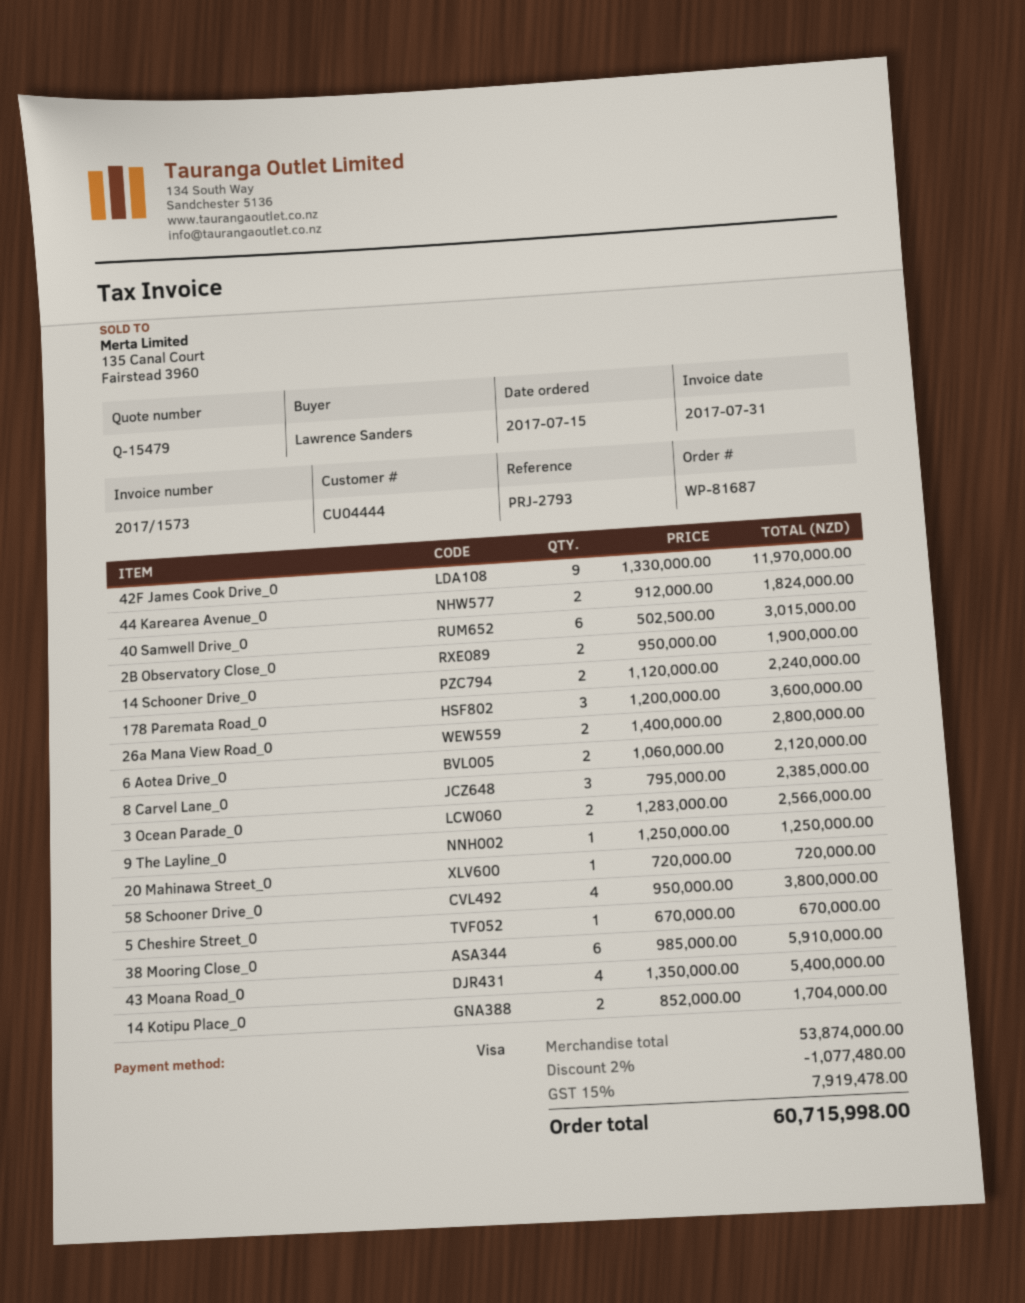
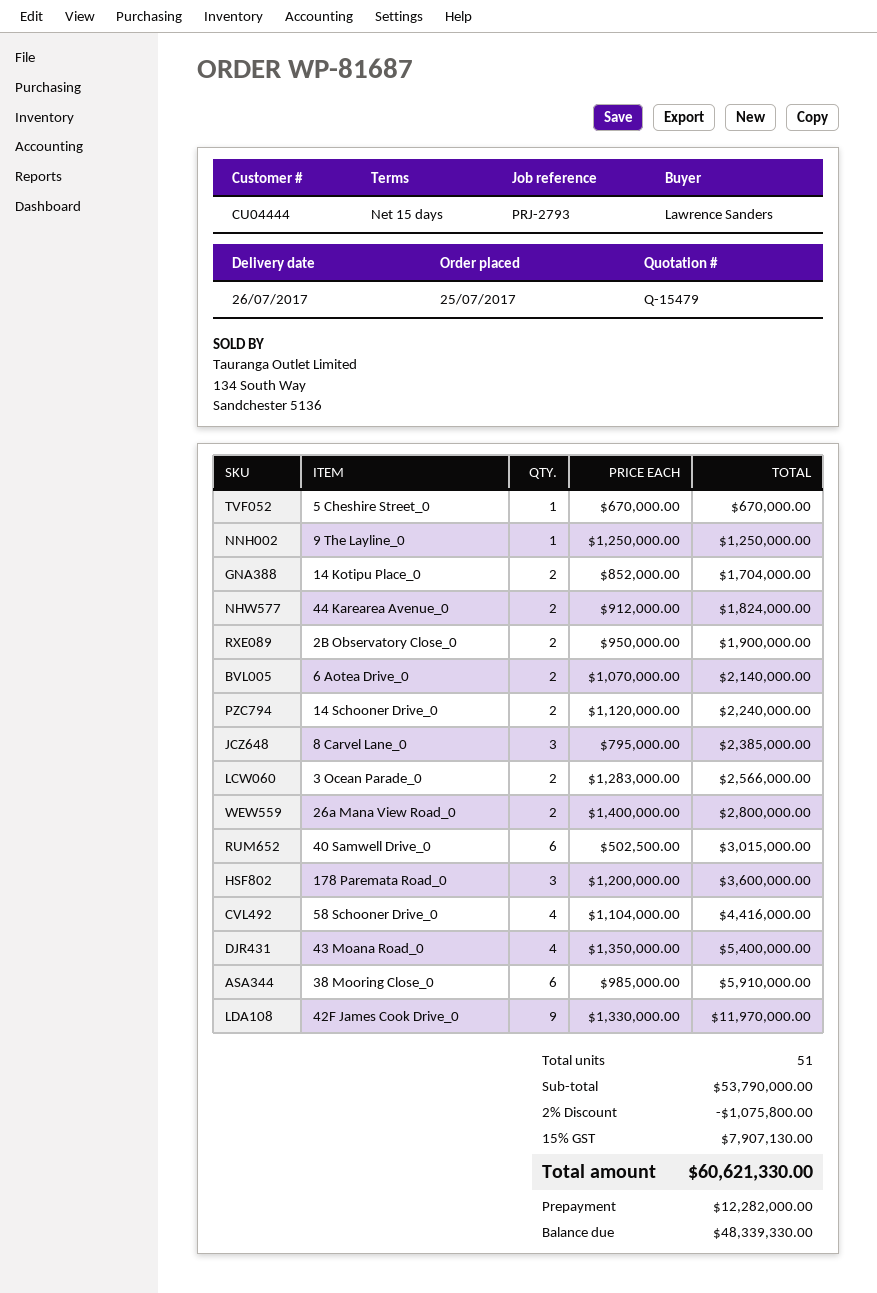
order date: 2017-07-15 -> 2017-07-25
6 Aotea Drive_0: 2 x 1060000.00 = 2120000.00 -> 2 x 1070000.00 = 2140000.00
20 Mahinawa Street_0: 1 x 720000.00 = 720000.00 -> none
58 Schooner Drive_0: 4 x 950000.00 = 3800000.00 -> 4 x 1104000.00 = 4416000.00
subtotal: 53874000.00 -> 53790000.00
discount: 2% = 1077480.00 -> 2% = 1075800.00
tax: 15% = 7919478.00 -> 15% = 7907130.00
total: 60715998.00 -> 60621330.00

